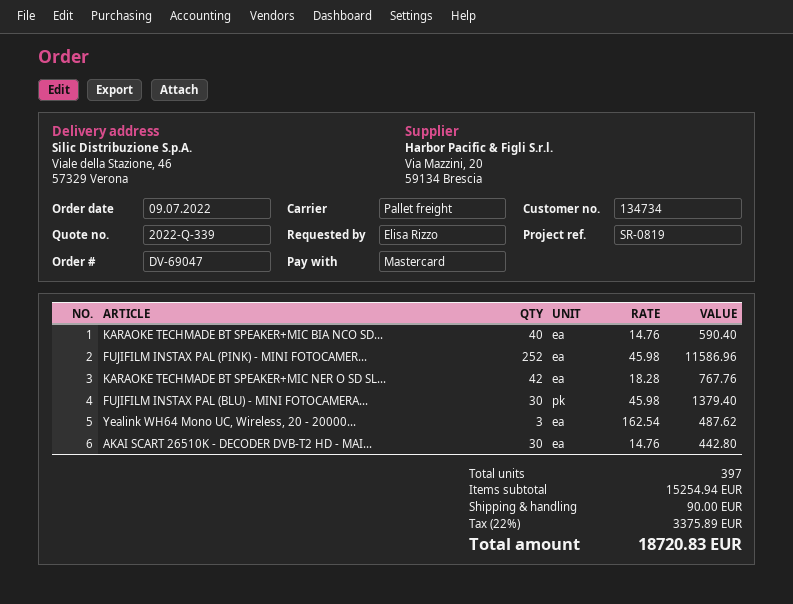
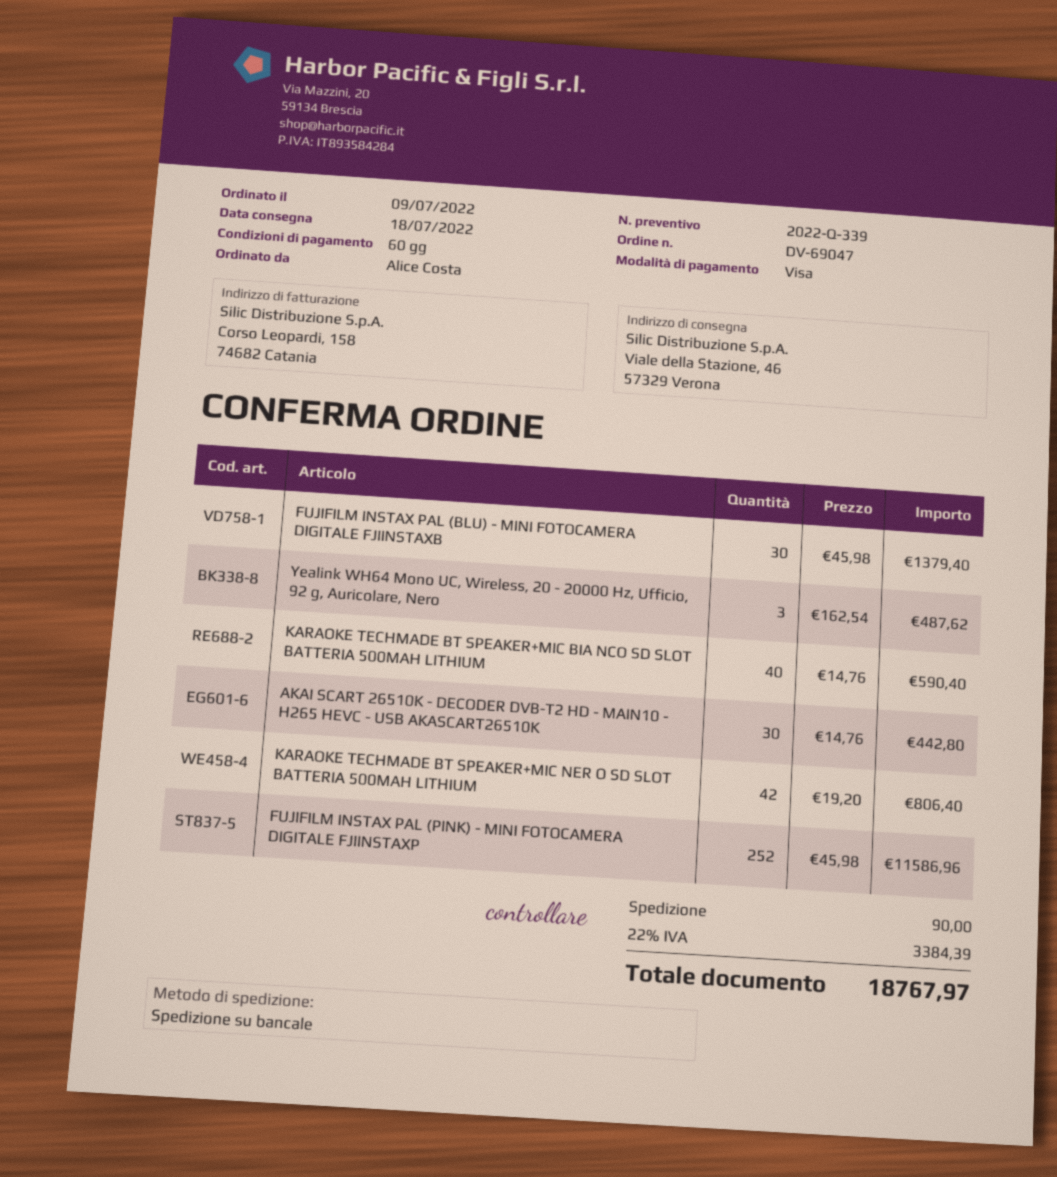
ordered by: Elisa Rizzo -> Alice Costa
payment method: Mastercard -> Visa
KARAOKE TECHMADE BT SPEAKER+MIC NER O SD SL...: 42 x 18.28 = 767.76 -> 42 x 19.20 = 806.40
tax: 22% = 3375.89 -> 22% = 3384.39
total: 18720.83 -> 18767.97

